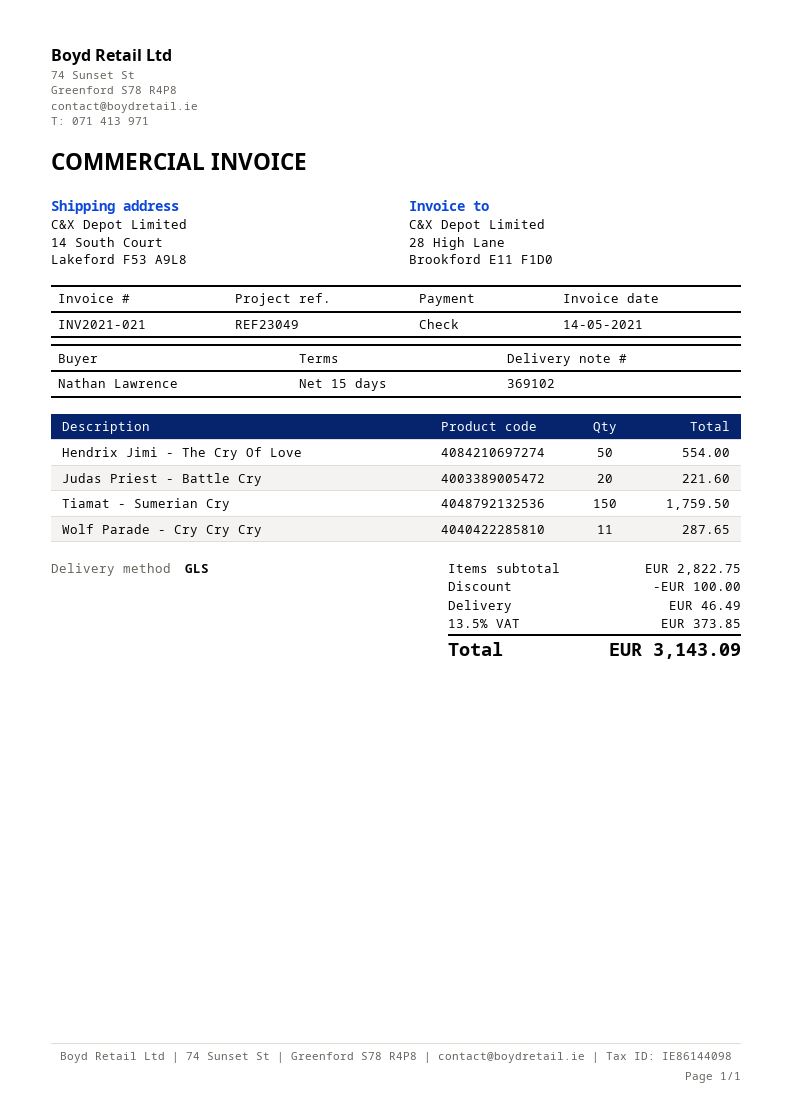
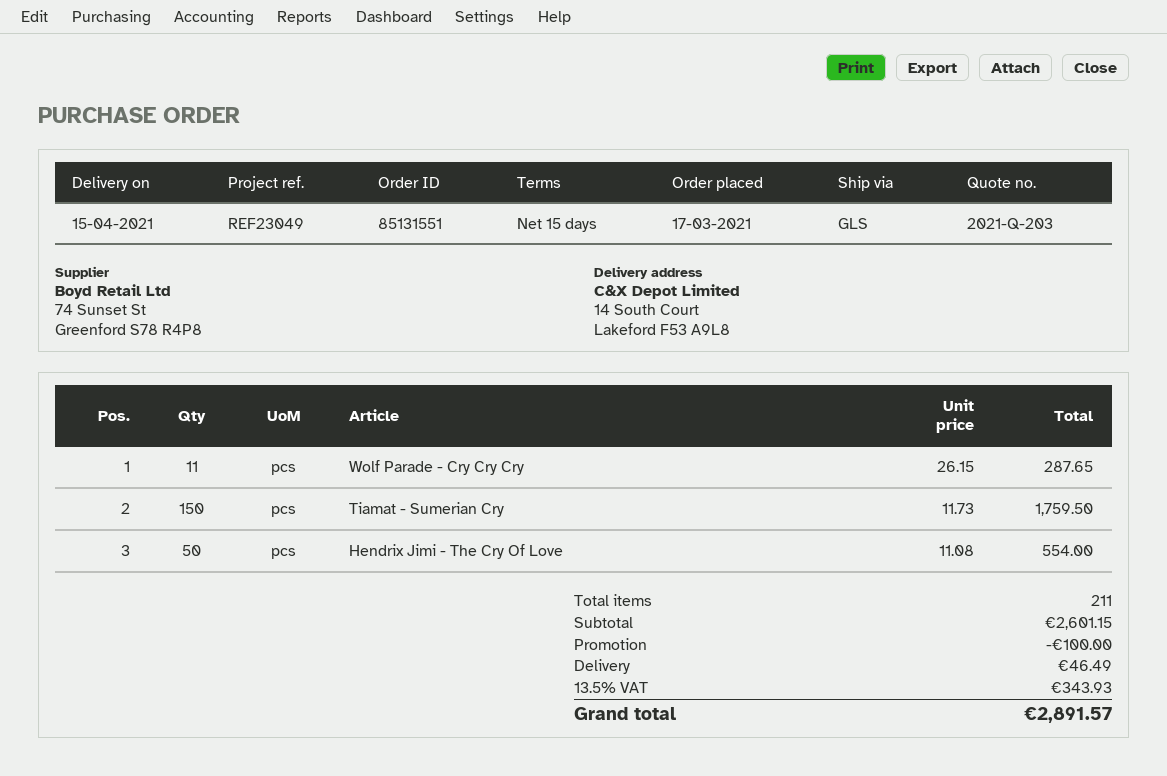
Judas Priest - Battle Cry: 20 for 221.60 -> none
subtotal: 2822.75 -> 2601.15
tax: 13.5% = 373.85 -> 13.5% = 343.93
total: 3143.09 -> 2891.57

